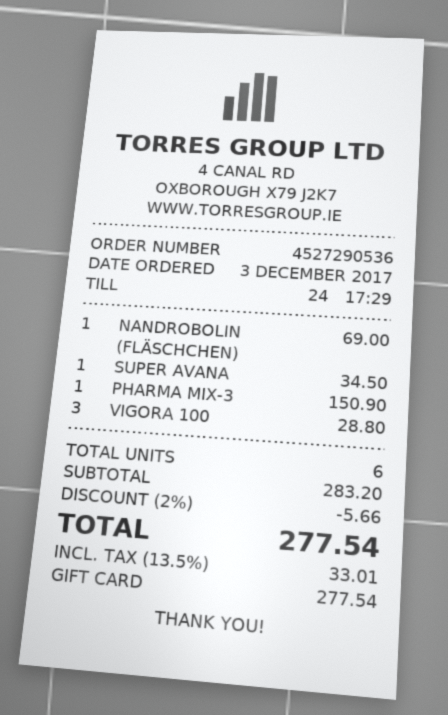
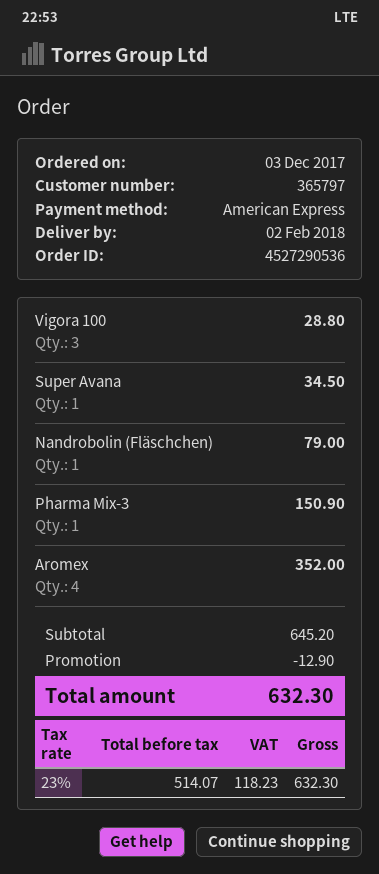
payment method: gift card -> American Express
NANDROBOLIN (FLÄSCHCHEN): 1 for 69.00 -> 1 for 79.00
Aromex: none -> 4 for 352.00
subtotal: 283.20 -> 645.20
discount: 5.66 -> 12.90
tax: 13.5% = 33.01 -> 23% = 118.23
total: 277.54 -> 632.30

